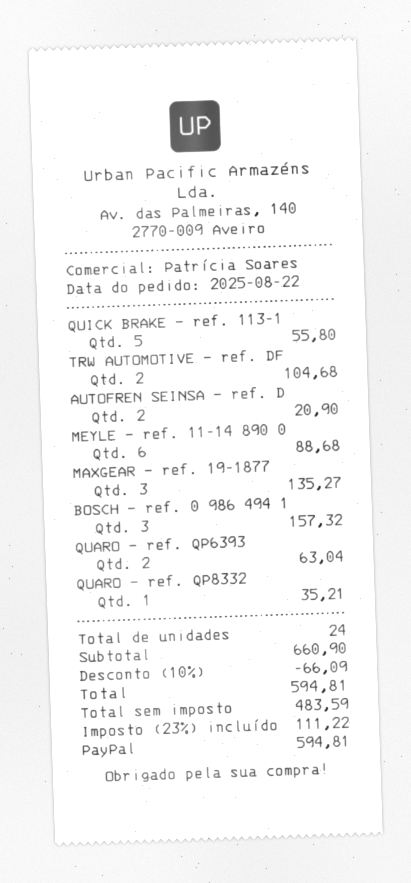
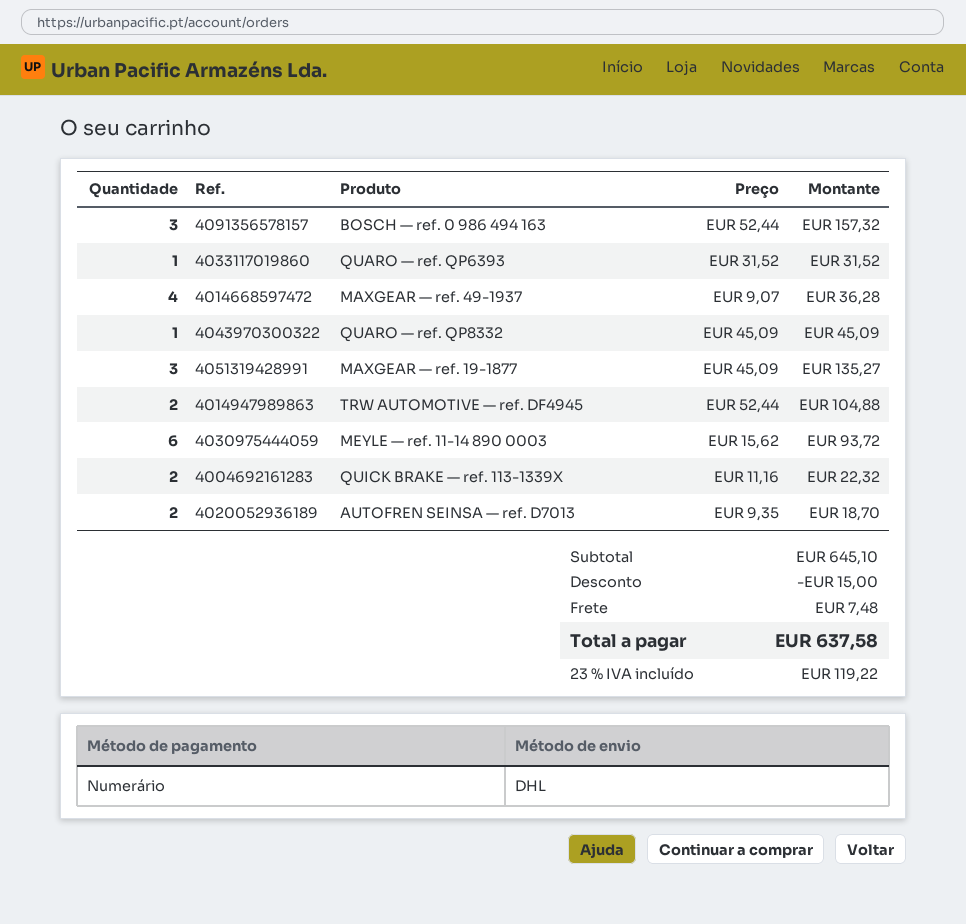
payment method: PayPal -> cash
QUICK BRAKE — ref. 113-1: 5 for 55.80 -> 2 for 22.32
TRW AUTOMOTIVE — ref. DF: 2 for 104.68 -> 2 for 104.88
AUTOFREN SEINSA — ref. D: 2 for 20.90 -> 2 for 18.70
MEYLE — ref. 11-14 890 0: 6 for 88.68 -> 6 for 93.72
QUARO — ref. QP6393: 2 for 63.04 -> 1 for 31.52
QUARO — ref. QP8332: 1 for 35.21 -> 1 for 45.09
MAXGEAR — ref. 49-1937: none -> 4 for 36.28
subtotal: 660.90 -> 645.10
discount: 66.09 -> 15.00
shipping: none -> 7.48
tax: 23% = 111.22 -> 23% = 119.22
total: 594.81 -> 637.58

